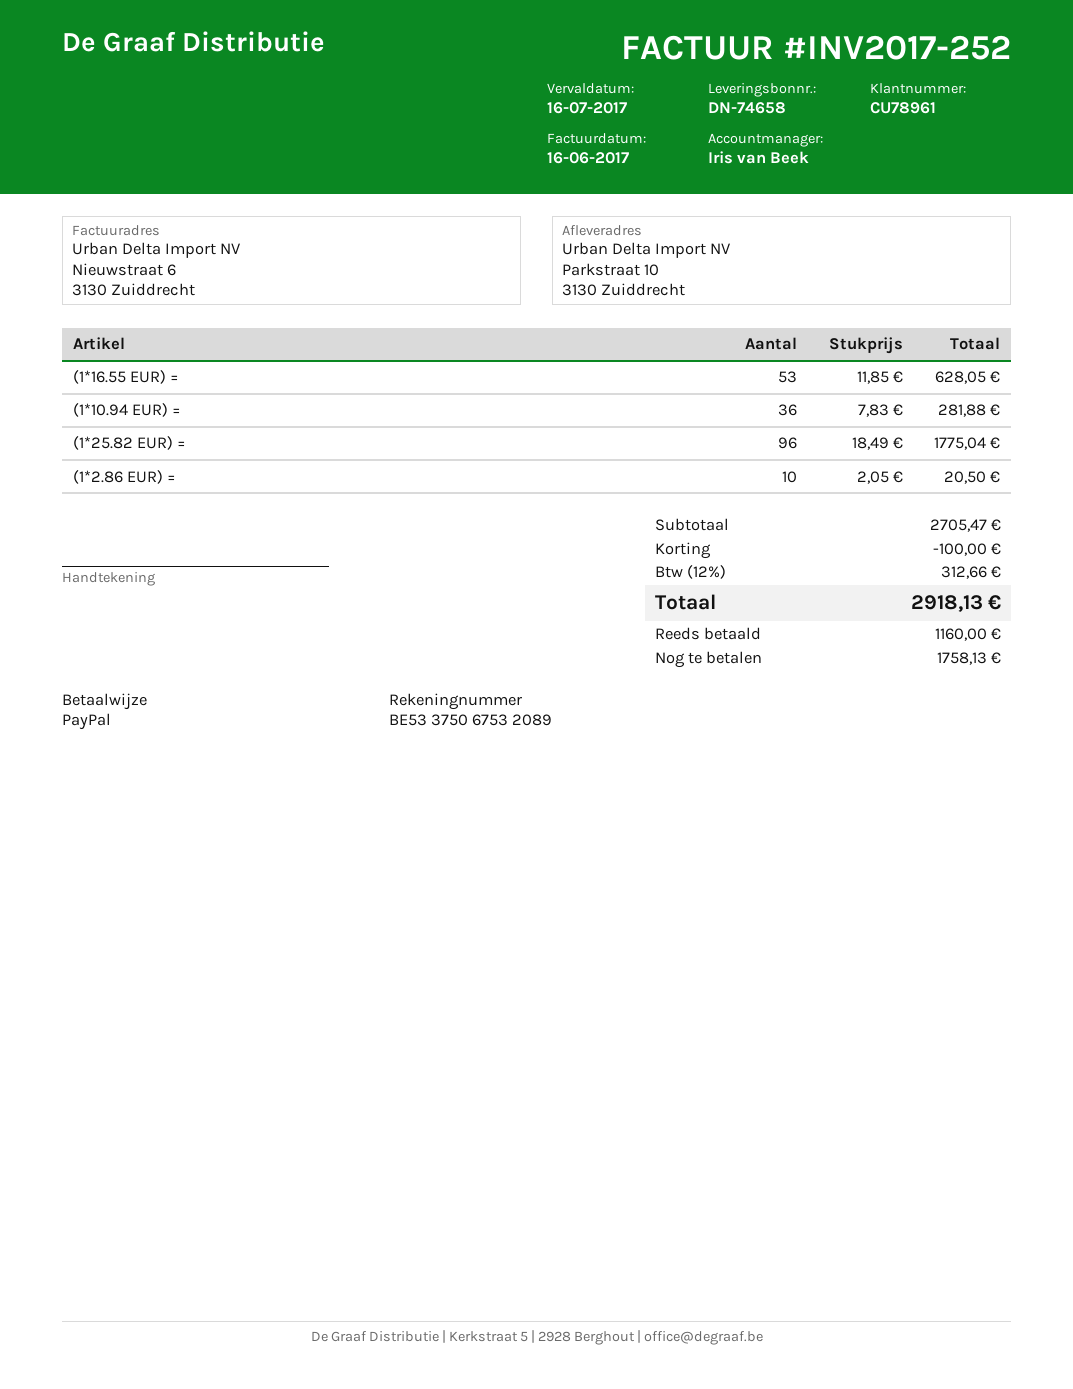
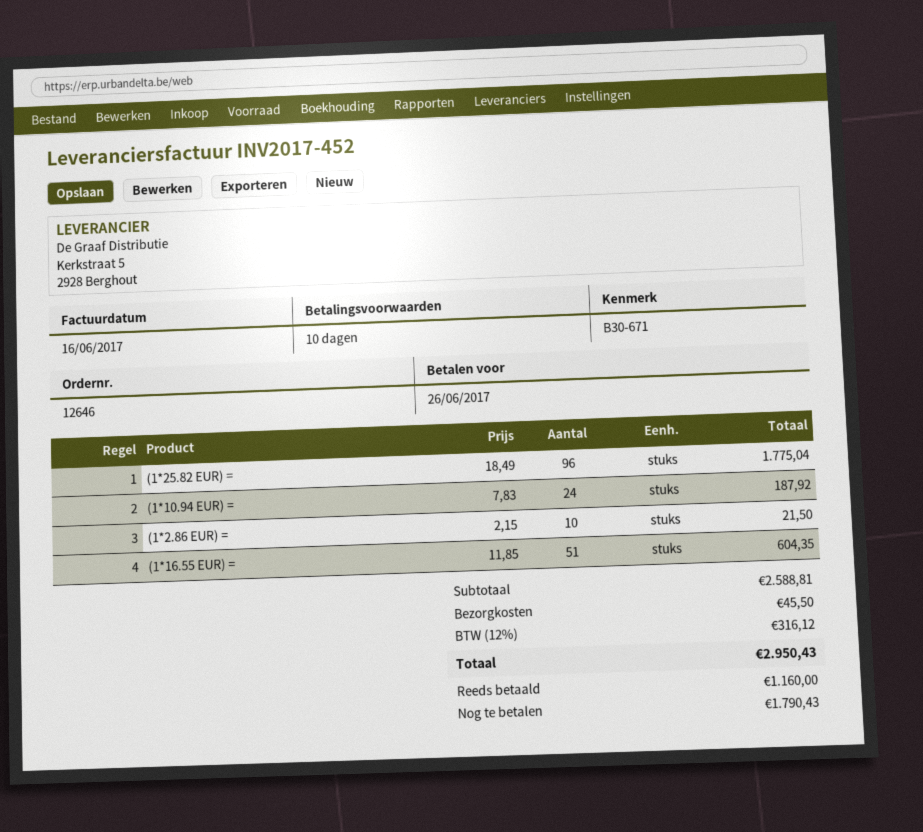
invoice number: INV2017-252 -> INV2017-452
due date: 2017-07-16 -> 2017-06-26
(1*16.55 EUR) =: 53 x 11.85 = 628.05 -> 51 x 11.85 = 604.35
(1*10.94 EUR) =: 36 x 7.83 = 281.88 -> 24 x 7.83 = 187.92
(1*2.86 EUR) =: 10 x 2.05 = 20.50 -> 10 x 2.15 = 21.50
subtotal: 2705.47 -> 2588.81
discount: 100.00 -> none
shipping: none -> 45.50
tax: 12% = 312.66 -> 12% = 316.12
total: 2918.13 -> 2950.43
balance: 1758.13 -> 1790.43

